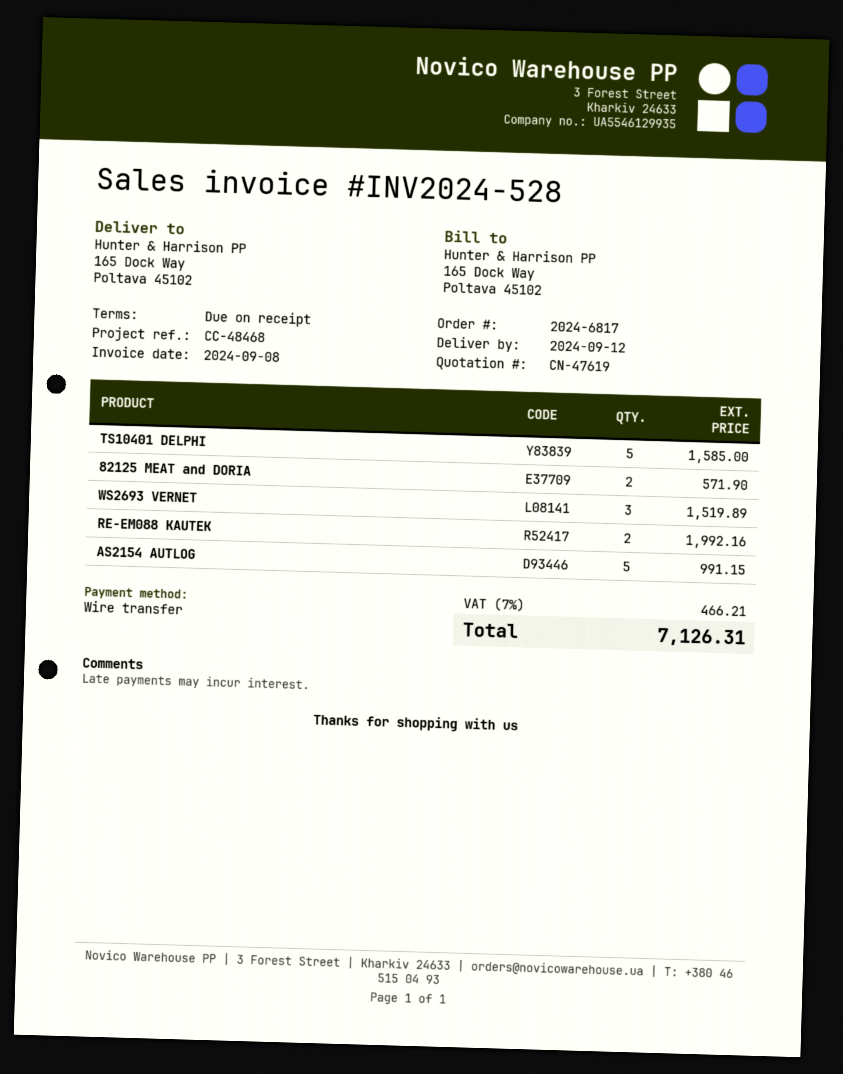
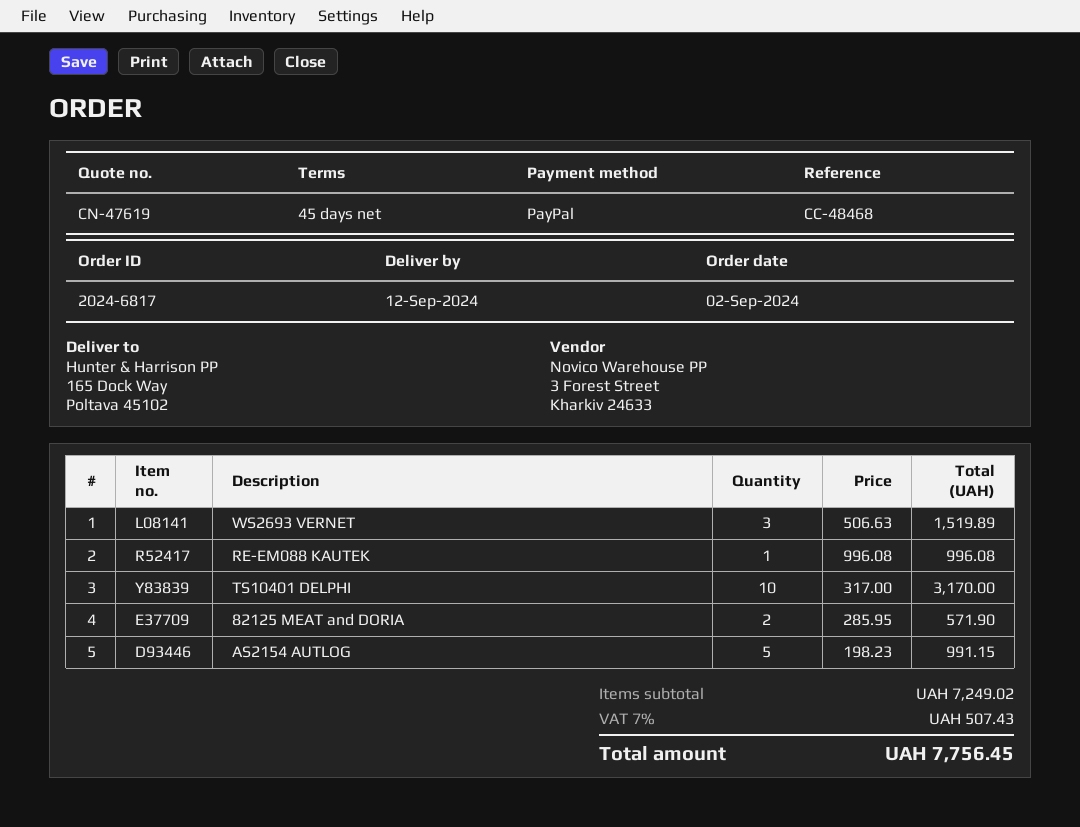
payment terms: on receipt -> 45 days
payment method: bank transfer -> PayPal
TS10401 DELPHI: 5 for 1585.00 -> 10 for 3170.00
RE-EM088 KAUTEK: 2 for 1992.16 -> 1 for 996.08
tax: 7% = 466.21 -> 7% = 507.43
total: 7126.31 -> 7756.45

